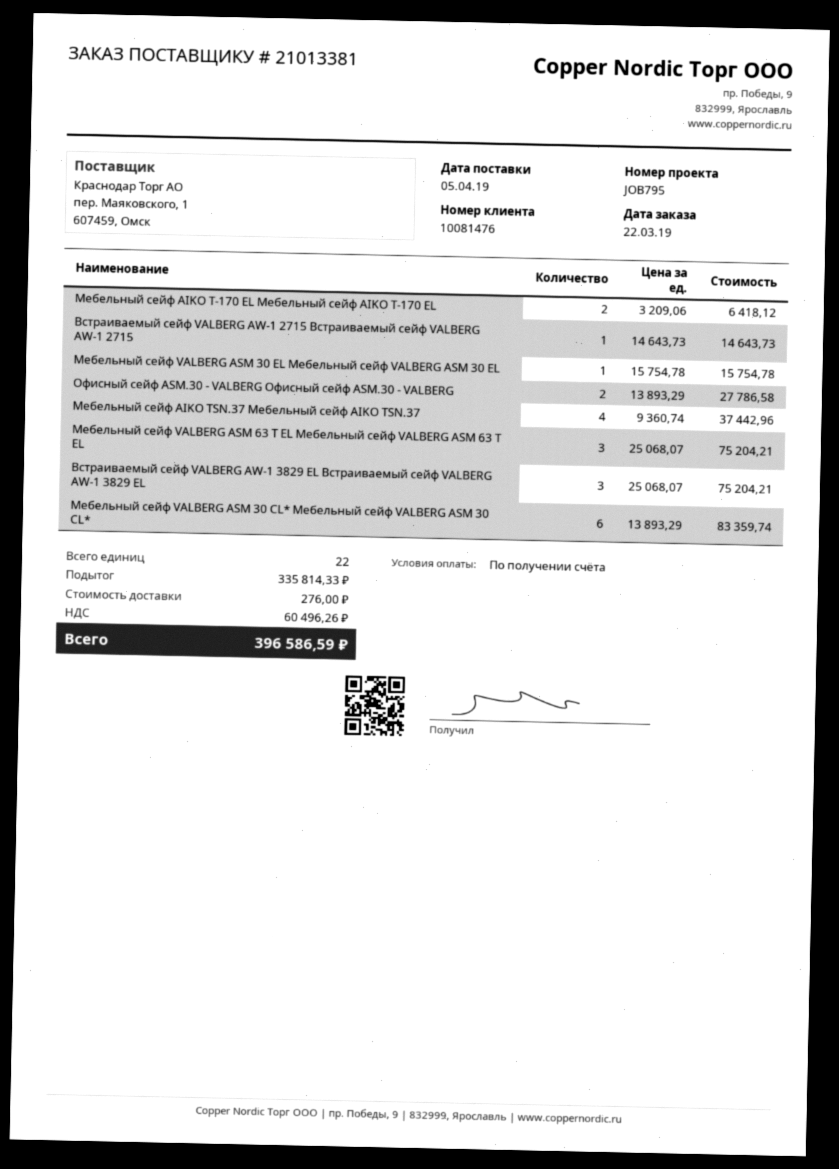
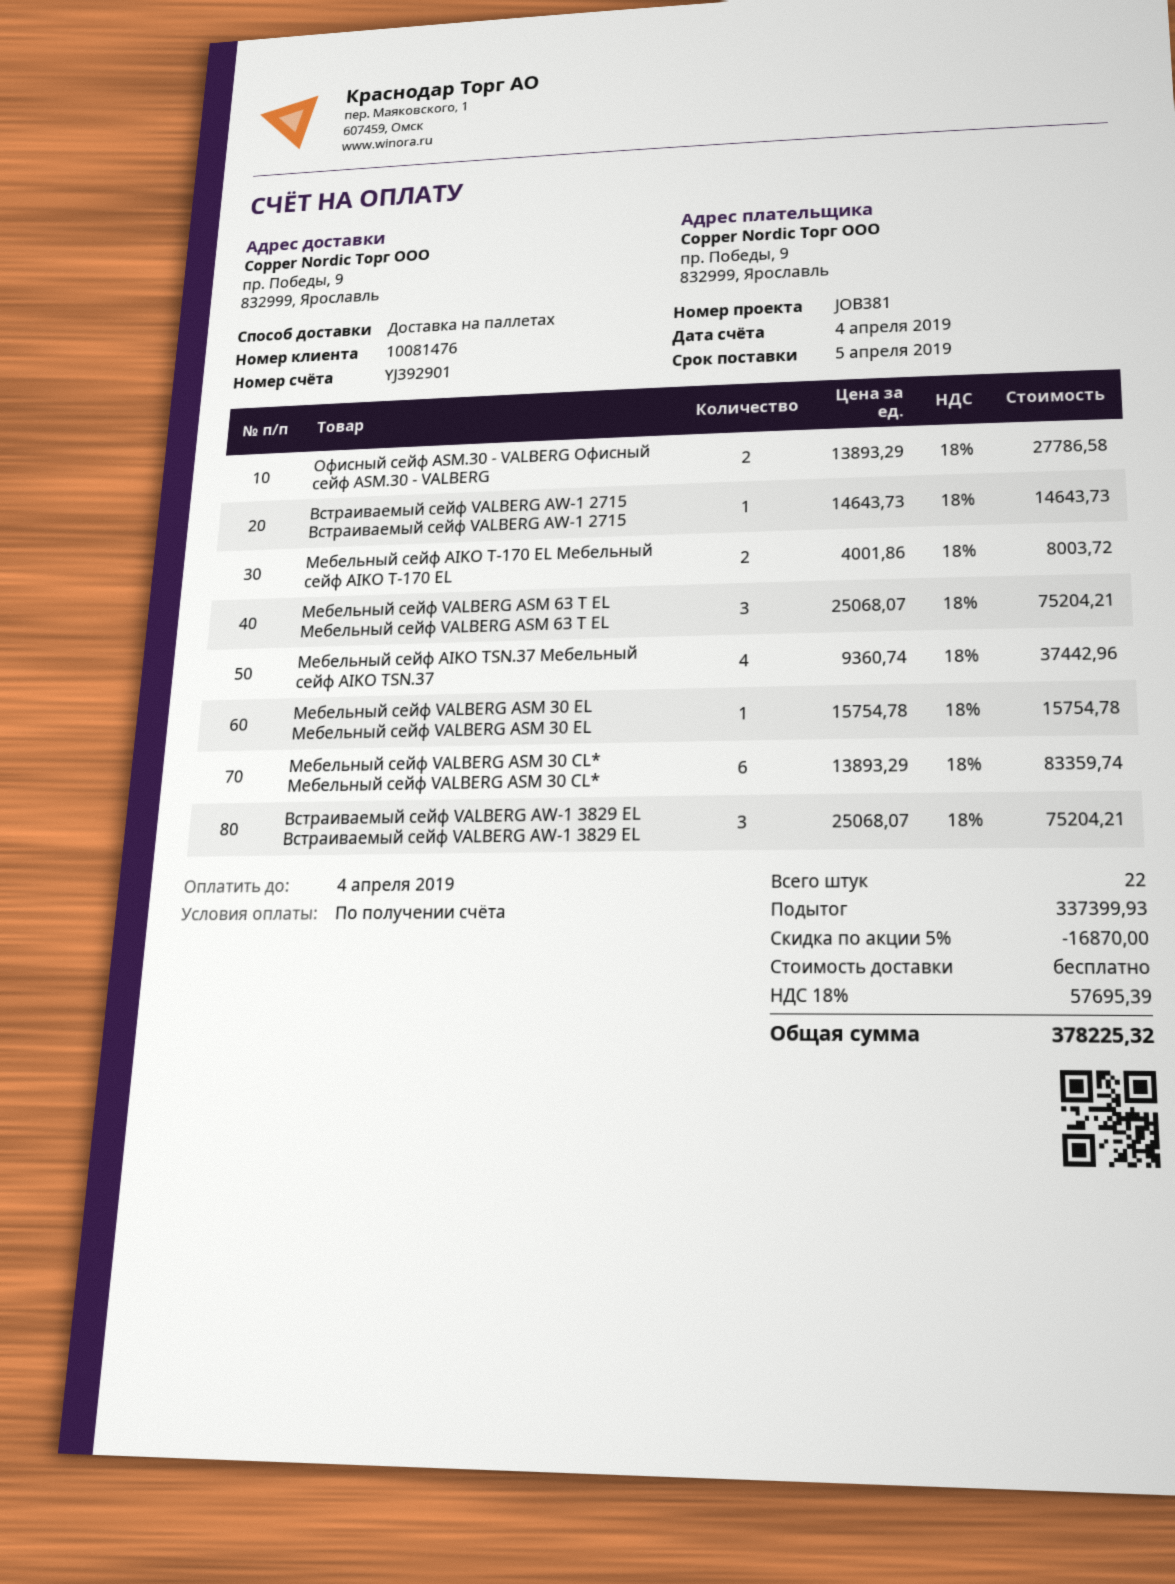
reference: JOB795 -> JOB381
Мебельный сейф AIKO T-170 EL Мебельный сейф AIKO T-170 EL: 2 x 3209.06 = 6418.12 -> 2 x 4001.86 = 8003.72
subtotal: 335814.33 -> 337399.93
discount: none -> 5% = 16870.00
shipping: 276.00 -> 0.00
tax: 60496.26 -> 57695.39
total: 396586.59 -> 378225.32

